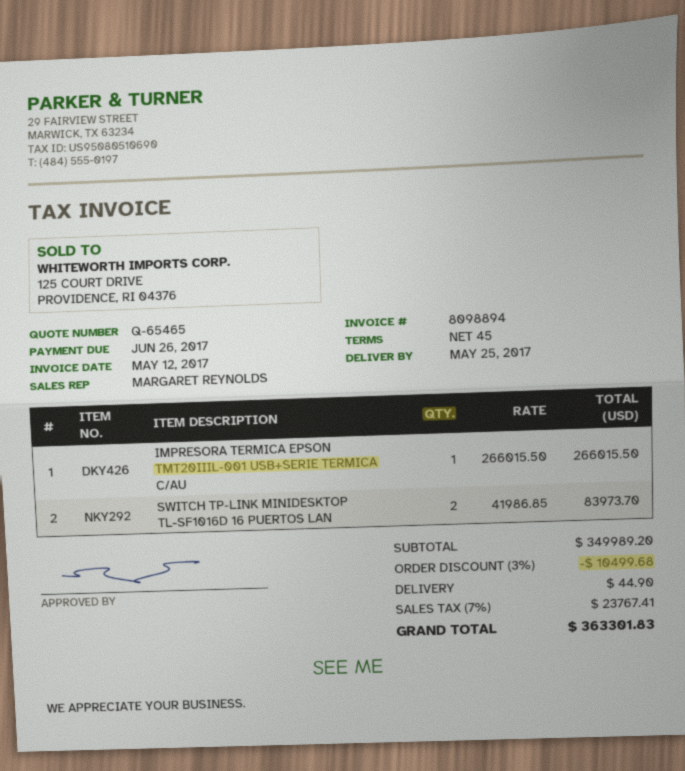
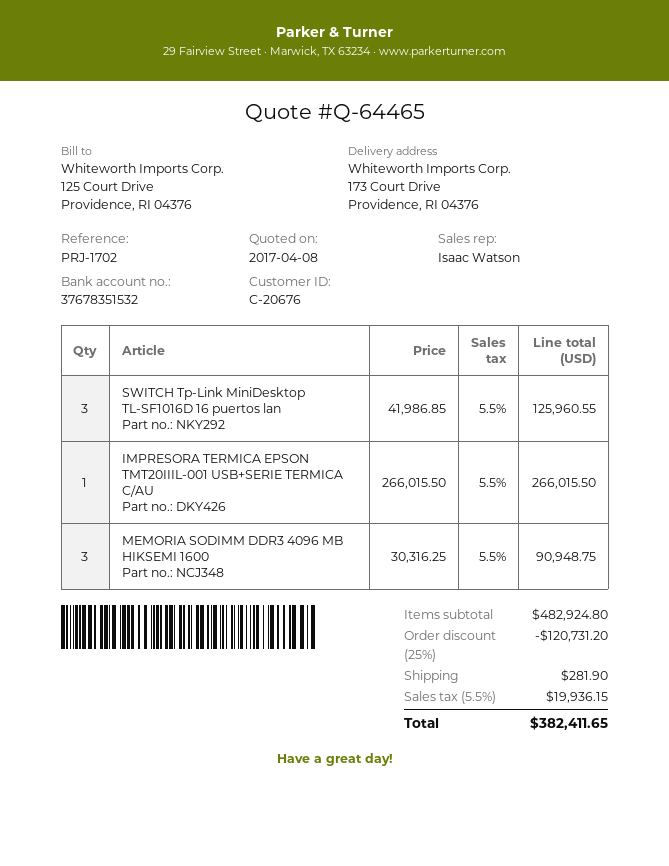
quote number: Q-65465 -> Q-64465
sales rep: MARGARET REYNOLDS -> Isaac Watson
SWITCH TP-LINK MINIDESKTOP TL-SF1016D 16 PUERTOS LAN: 2 x 41986.85 = 83973.70 -> 3 x 41986.85 = 125960.55
MEMORIA SODIMM DDR3 4096 MB HIKSEMI 1600: none -> 3 x 30316.25 = 90948.75
subtotal: 349989.20 -> 482924.80
discount: 3% = 10499.68 -> 25% = 120731.20
shipping: 44.90 -> 281.90
tax: 7% = 23767.41 -> 5.5% = 19936.15
total: 363301.83 -> 382411.65

